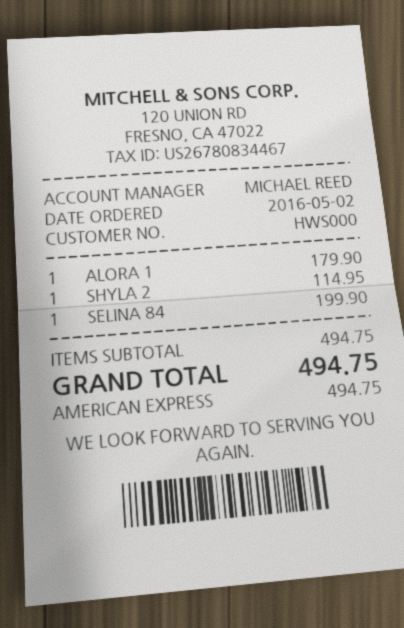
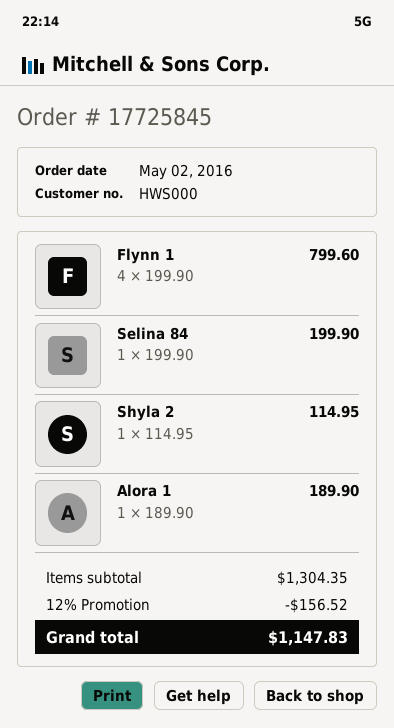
ALORA 1: 1 x 179.90 = 179.90 -> 1 x 189.90 = 189.90
Flynn 1: none -> 4 x 199.90 = 799.60
subtotal: 494.75 -> 1304.35
discount: none -> 12% = 156.52
total: 494.75 -> 1147.83

